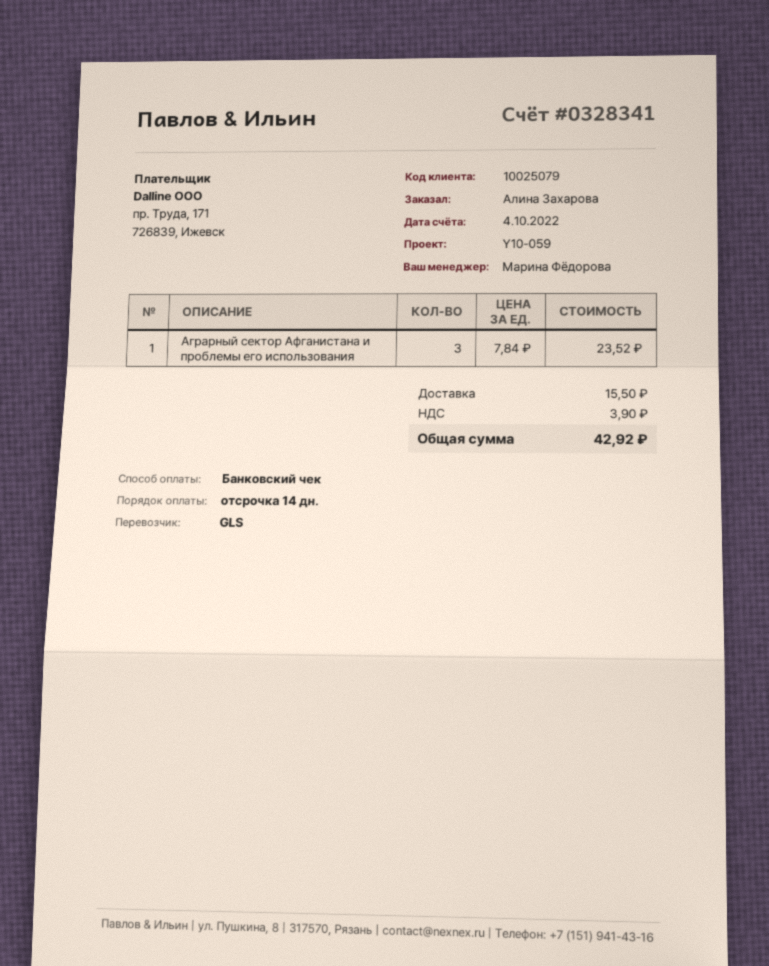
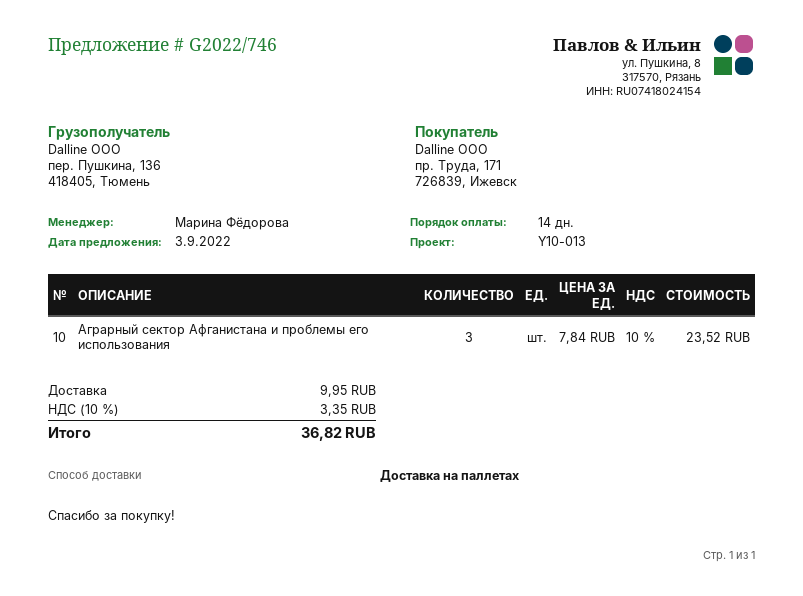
reference: Y10-059 -> Y10-013
shipping method: GLS -> pallet freight
shipping: 15.50 -> 9.95
tax: 3.90 -> 3.35
total: 42.92 -> 36.82

